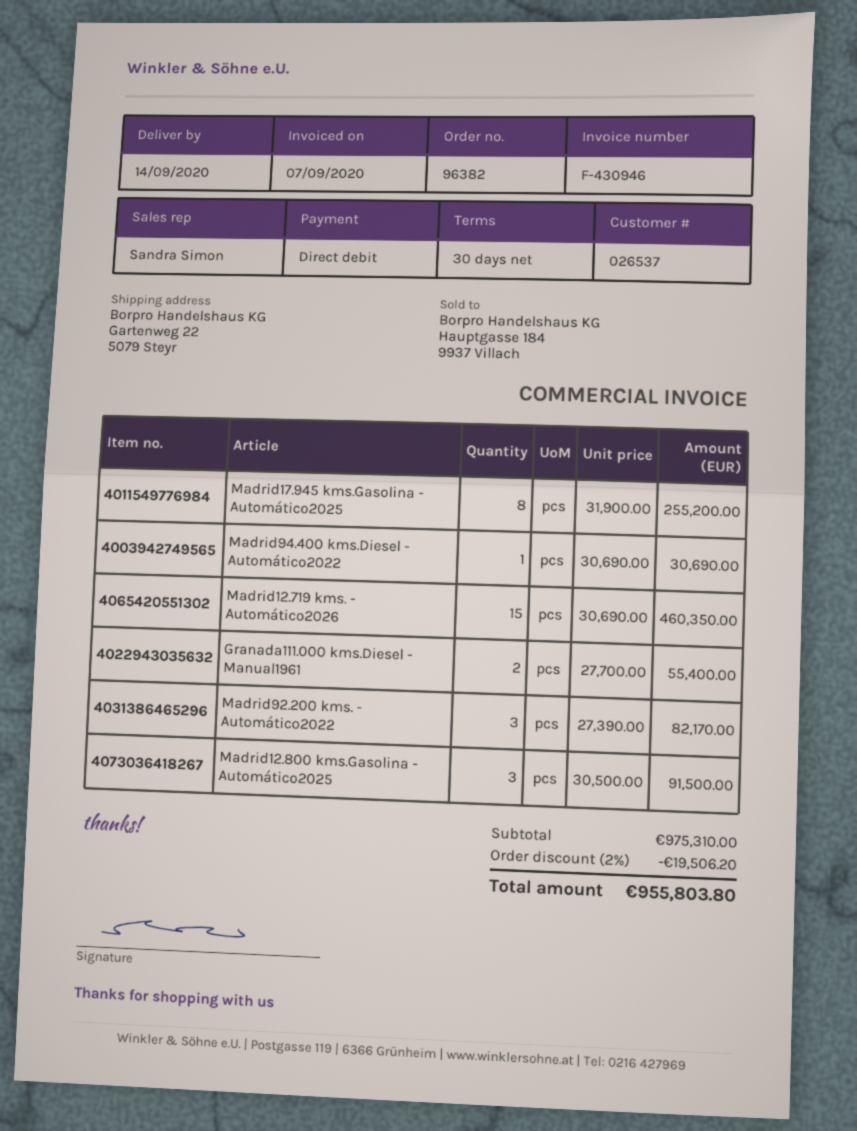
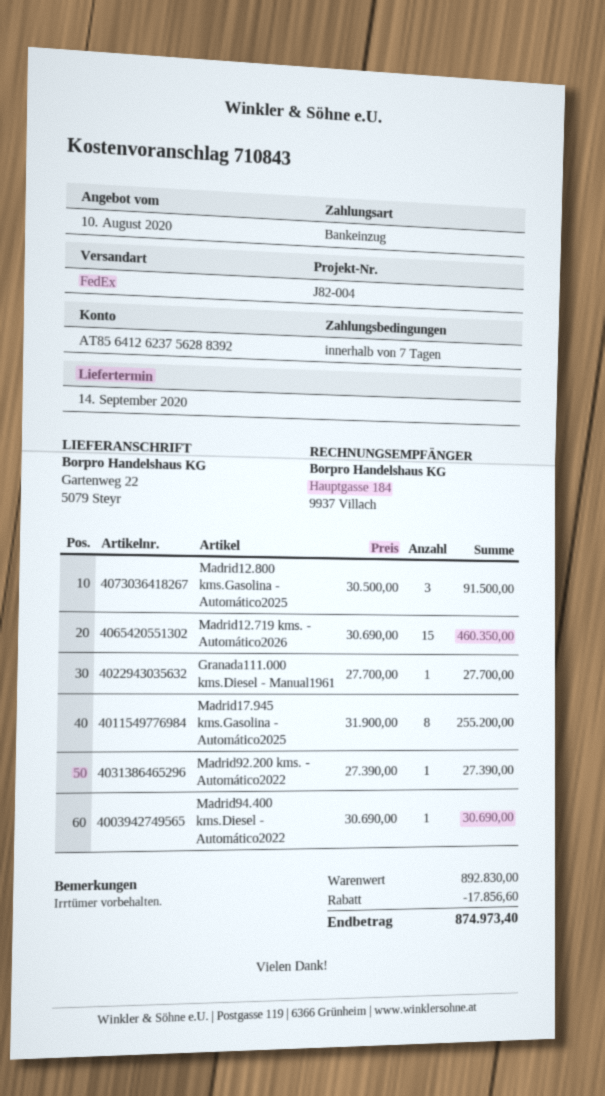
payment terms: 30 days -> 7 days
Granada111.000 kms.Diesel - Manual1961: 2 x 27700.00 = 55400.00 -> 1 x 27700.00 = 27700.00
Madrid92.200 kms. - Automático2022: 3 x 27390.00 = 82170.00 -> 1 x 27390.00 = 27390.00
subtotal: 975310.00 -> 892830.00
discount: 19506.20 -> 17856.60
total: 955803.80 -> 874973.40

